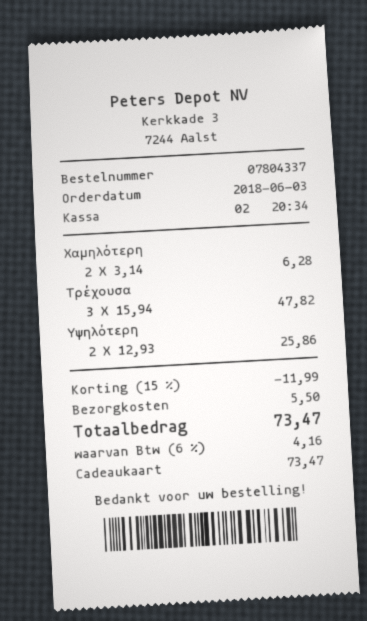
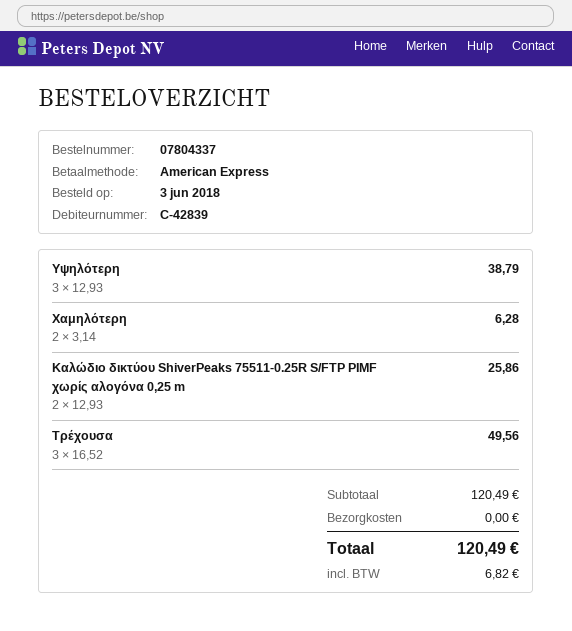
payment method: gift card -> American Express
Τρέχουσα: 3 x 15.94 = 47.82 -> 3 x 16.52 = 49.56
Υψηλότερη: 2 x 12.93 = 25.86 -> 3 x 12.93 = 38.79
Καλώδιο δικτύου ShiverPeaks 75511-0.25R S/FTP PIMF χωρίς αλογόνα 0,25 m: none -> 2 x 12.93 = 25.86
discount: 15% = 11.99 -> none
shipping: 5.50 -> 0.00
tax: 4.16 -> 6.82
total: 73.47 -> 120.49

